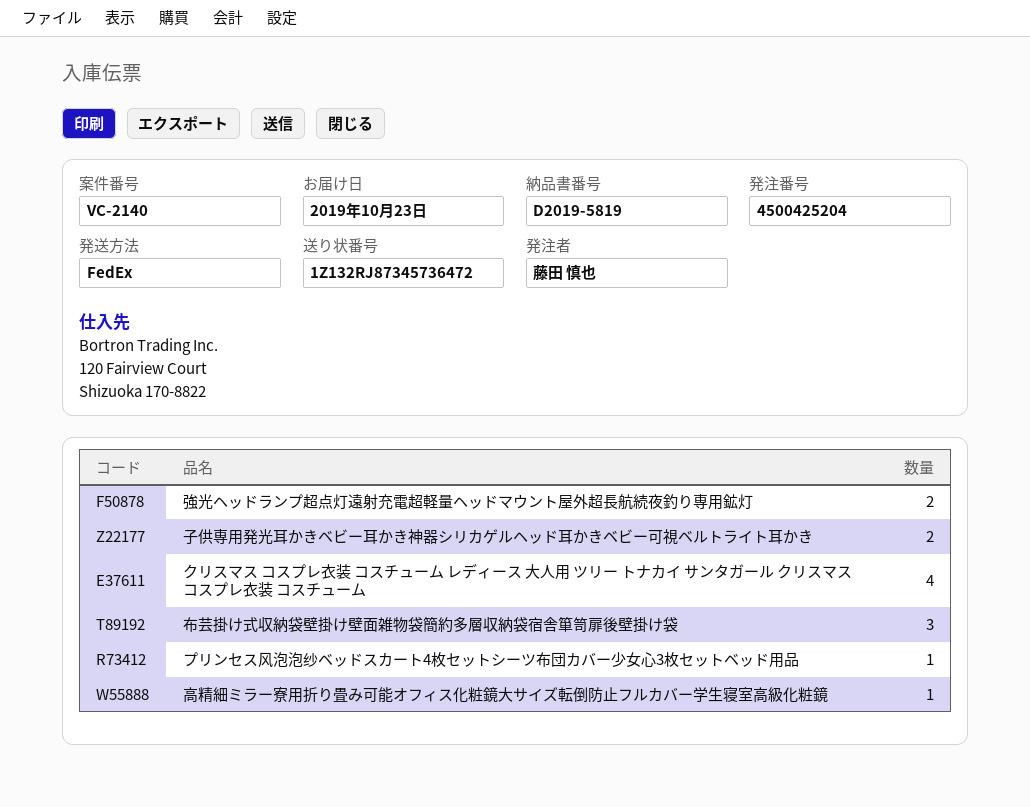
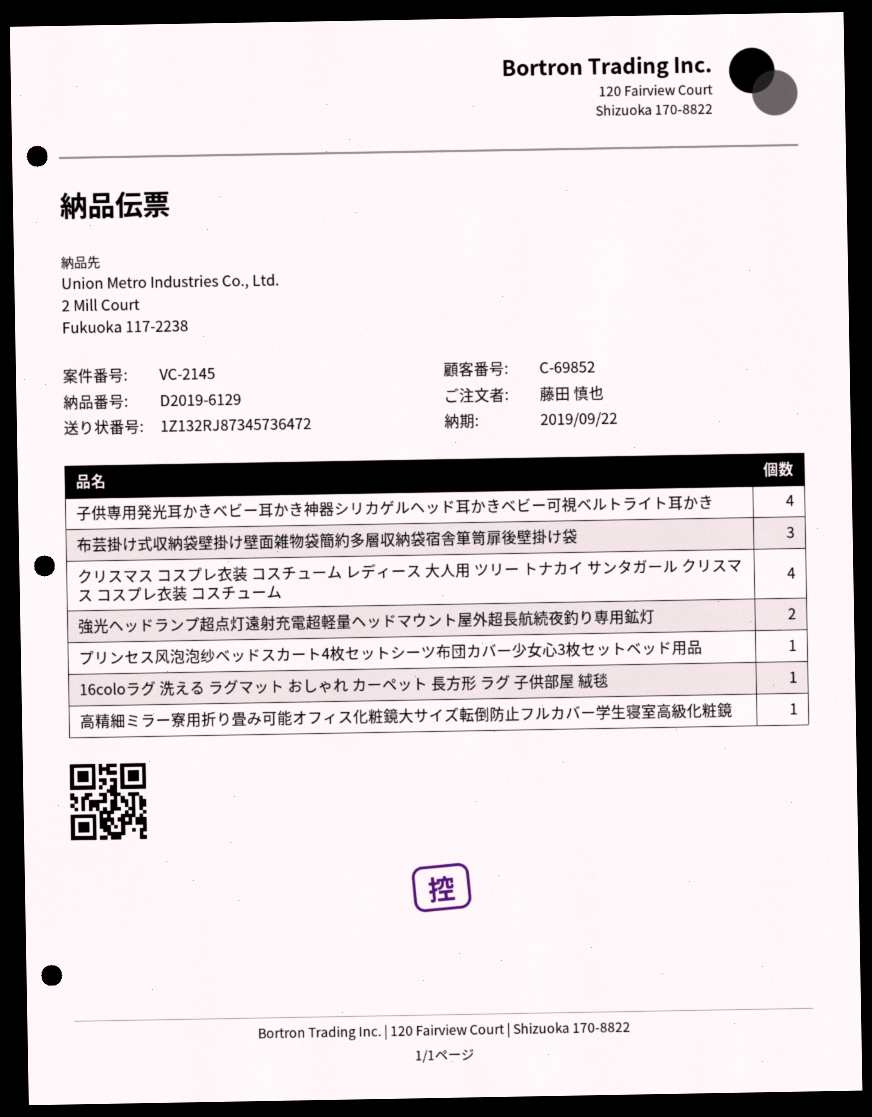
delivery note number: D2019-5819 -> D2019-6129
delivery date: 2019-10-23 -> 2019-09-22
reference: VC-2140 -> VC-2145
子供専用発光耳かきベビー耳かき神器シリカゲルヘッド耳かきベビー可視ベルトライト耳かき: 2 -> 4
16coloラグ 洗える ラグマット おしゃれ カーペット 長方形 ラグ 子供部屋 絨毯: none -> 1

